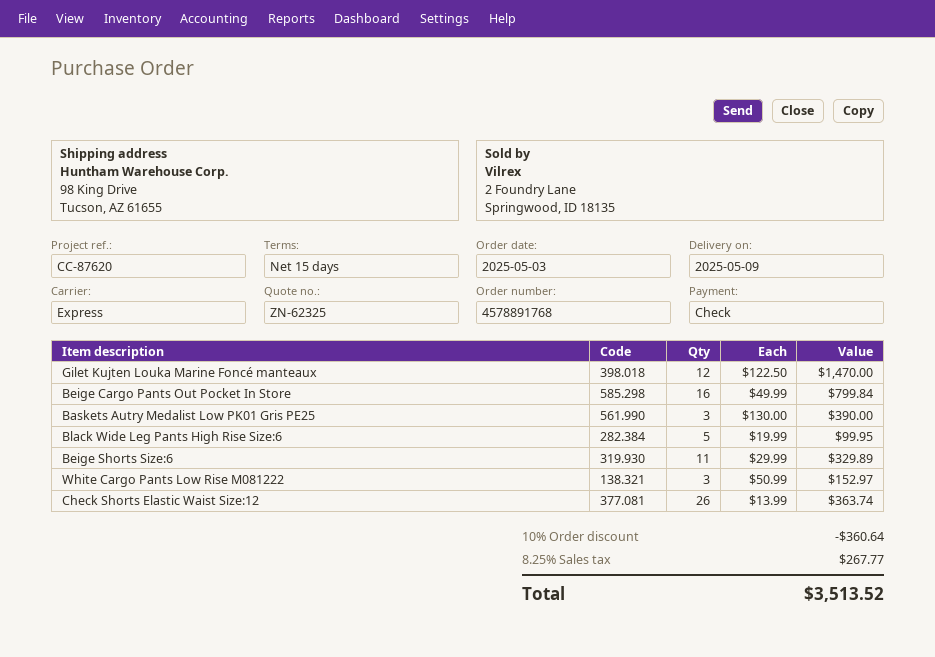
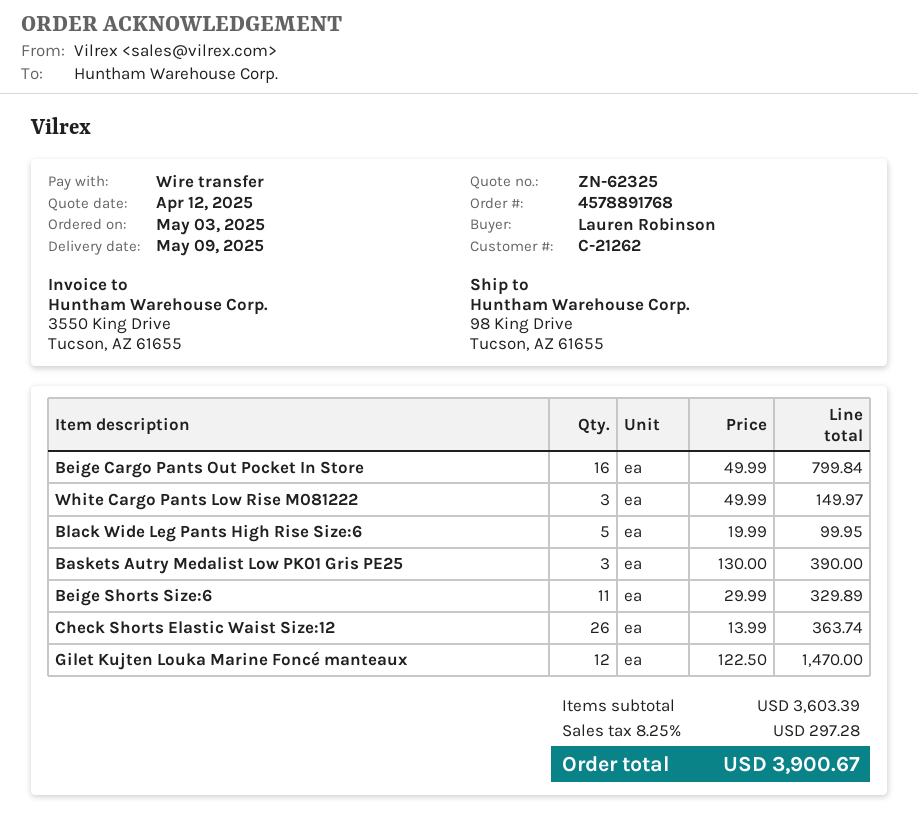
payment method: cheque -> bank transfer
White Cargo Pants Low Rise M081222: 3 x 50.99 = 152.97 -> 3 x 49.99 = 149.97
discount: 10% = 360.64 -> none
tax: 8.25% = 267.77 -> 8.25% = 297.28
total: 3513.52 -> 3900.67

